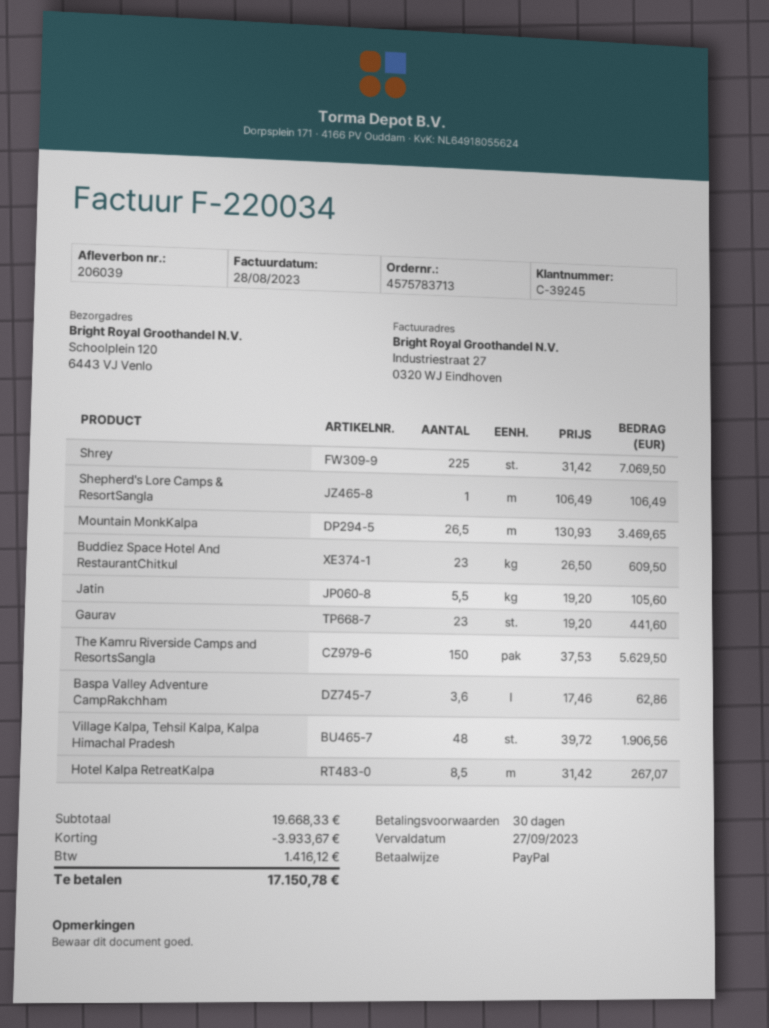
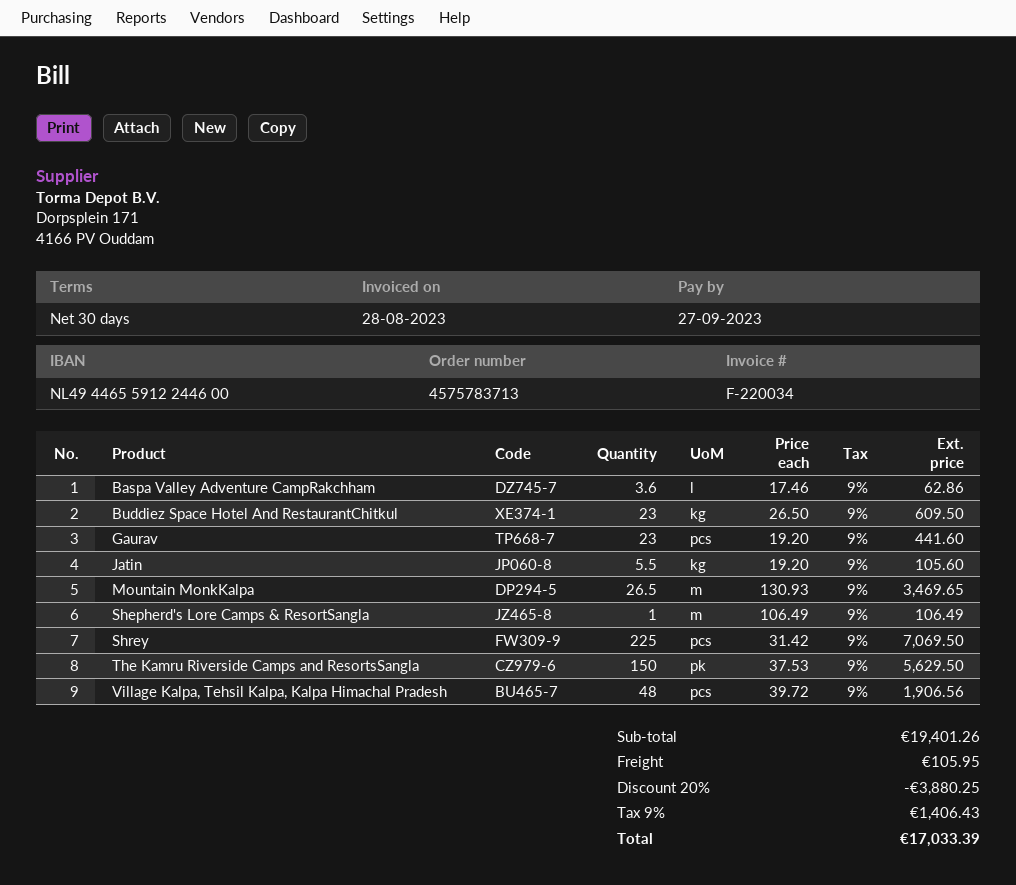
Hotel Kalpa RetreatKalpa: 8.5 x 31.42 = 267.07 -> none
subtotal: 19668.33 -> 19401.26
discount: 3933.67 -> 3880.25
shipping: none -> 105.95
tax: 1416.12 -> 1406.43
total: 17150.78 -> 17033.39

